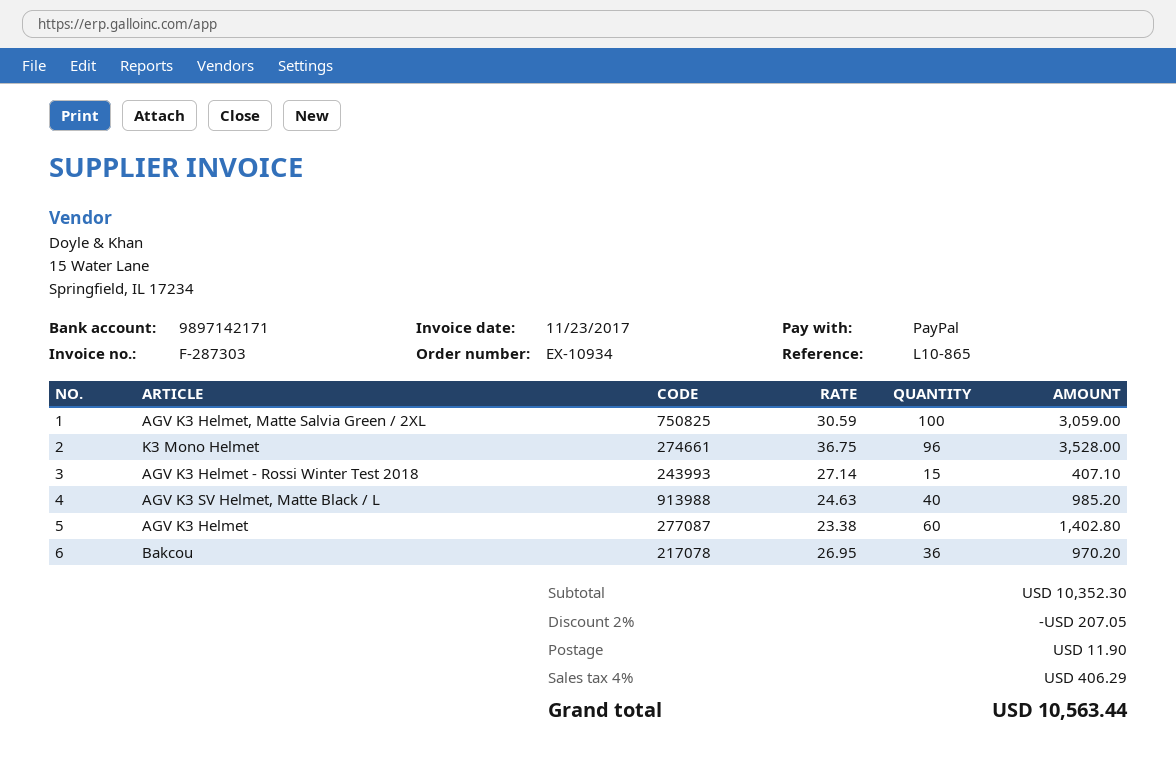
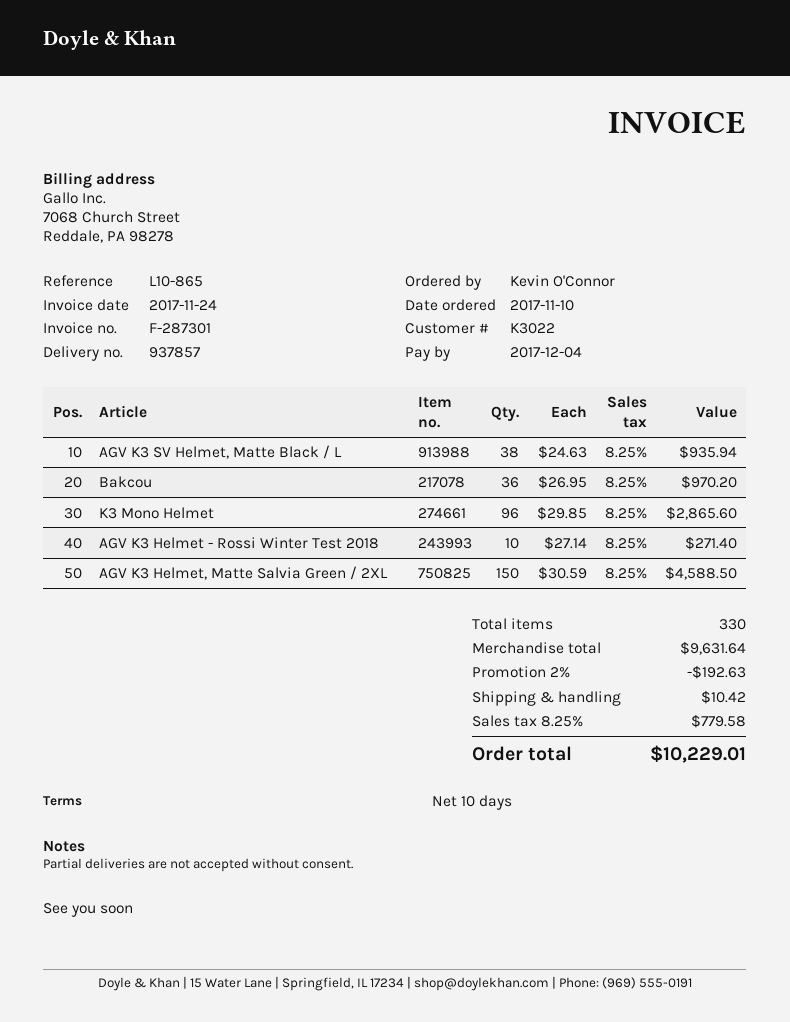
invoice number: F-287303 -> F-287301
invoice date: 2017-11-23 -> 2017-11-24
AGV K3 Helmet, Matte Salvia Green / 2XL: 100 x 30.59 = 3059.00 -> 150 x 30.59 = 4588.50
K3 Mono Helmet: 96 x 36.75 = 3528.00 -> 96 x 29.85 = 2865.60
AGV K3 Helmet - Rossi Winter Test 2018: 15 x 27.14 = 407.10 -> 10 x 27.14 = 271.40
AGV K3 SV Helmet, Matte Black / L: 40 x 24.63 = 985.20 -> 38 x 24.63 = 935.94
AGV K3 Helmet: 60 x 23.38 = 1402.80 -> none
subtotal: 10352.30 -> 9631.64
discount: 2% = 207.05 -> 2% = 192.63
shipping: 11.90 -> 10.42
tax: 4% = 406.29 -> 8.25% = 779.58
total: 10563.44 -> 10229.01

